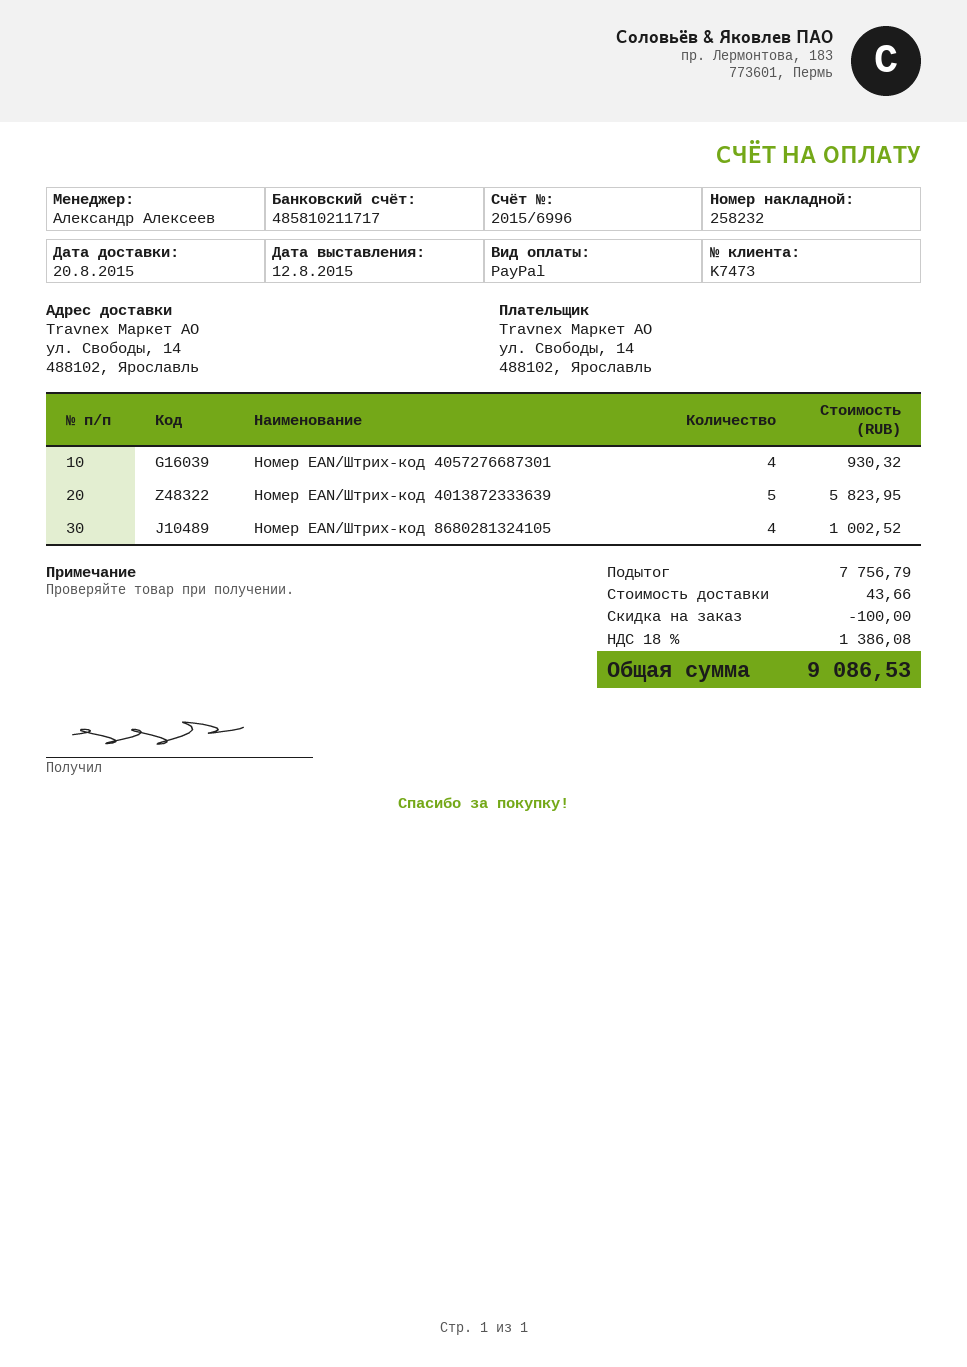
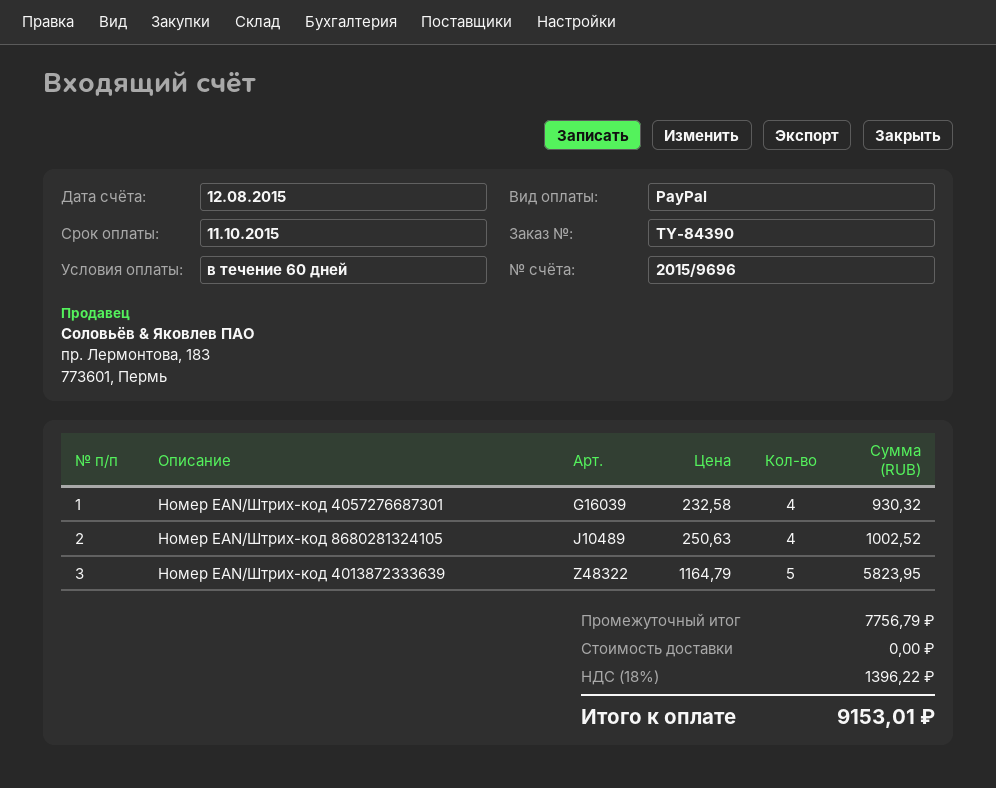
invoice number: 2015/6996 -> 2015/9696
discount: 100.00 -> none
shipping: 43.66 -> 0.00
tax: 18% = 1386.08 -> 18% = 1396.22
total: 9086.53 -> 9153.01

